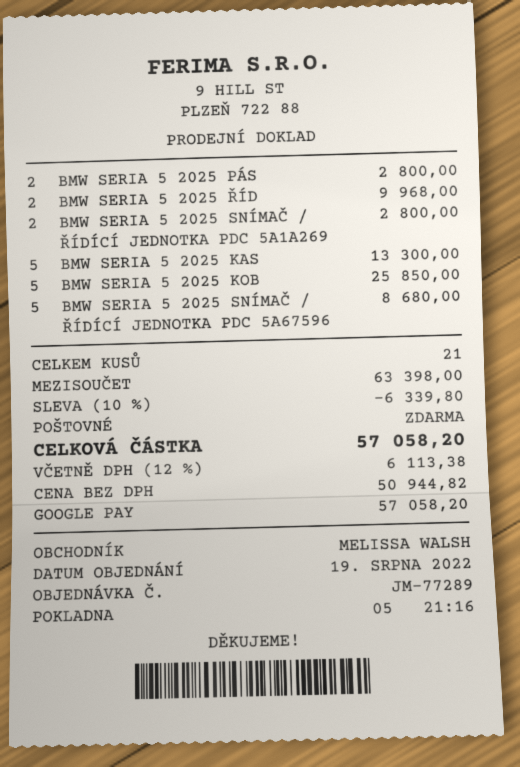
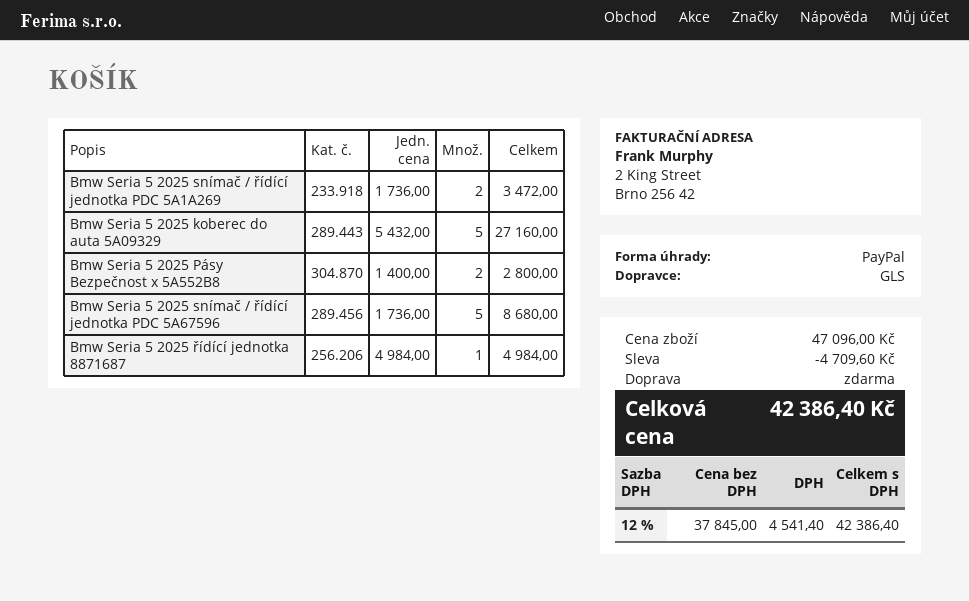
payment method: Google Pay -> PayPal
BMW SERIA 5 2025 ŘÍD: 2 for 9968.00 -> 1 for 4984.00
BMW SERIA 5 2025 SNÍMAČ / ŘÍDÍCÍ JEDNOTKA PDC 5A1A269: 2 for 2800.00 -> 2 for 3472.00
BMW SERIA 5 2025 KAS: 5 for 13300.00 -> none
BMW SERIA 5 2025 KOB: 5 for 25850.00 -> 5 for 27160.00
subtotal: 63398.00 -> 47096.00
discount: 6339.80 -> 4709.60
net: 50944.82 -> 37845.00
tax: 12% = 6113.38 -> 12% = 4541.40
total: 57058.20 -> 42386.40

